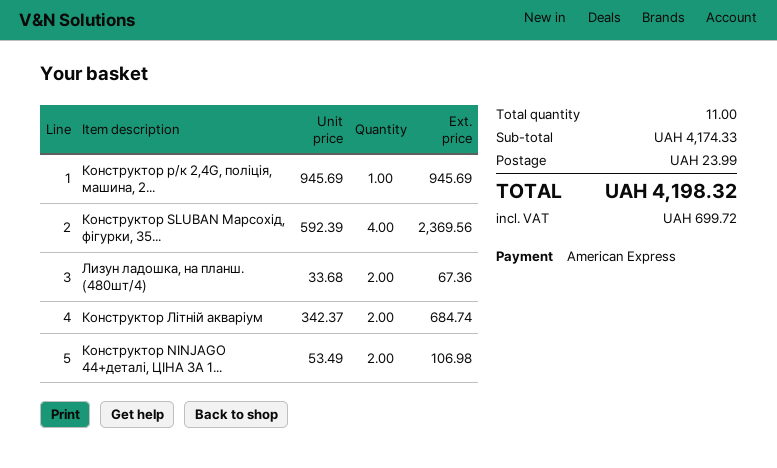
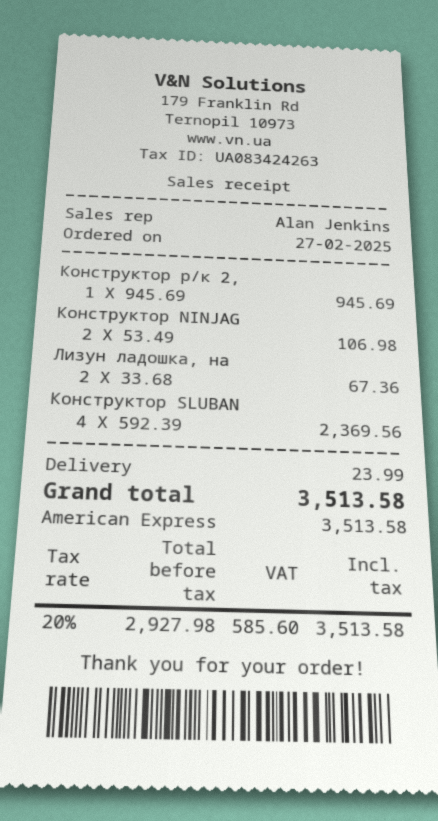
Конструктор Літній акваріум: 2 x 342.37 = 684.74 -> none
tax: 699.72 -> 585.60
total: 4198.32 -> 3513.58

